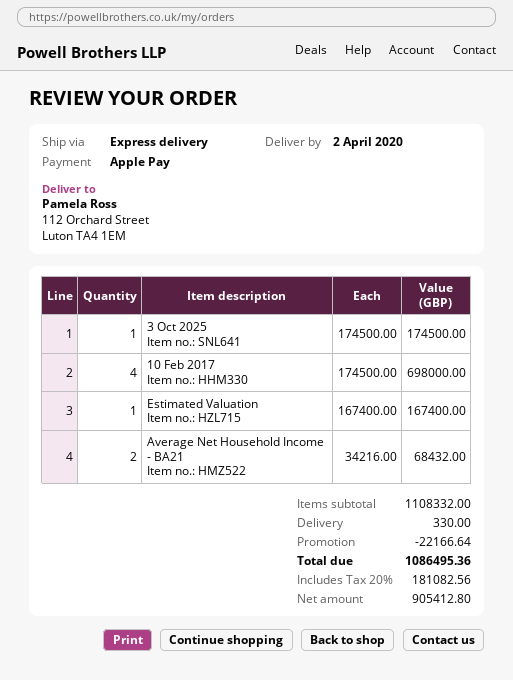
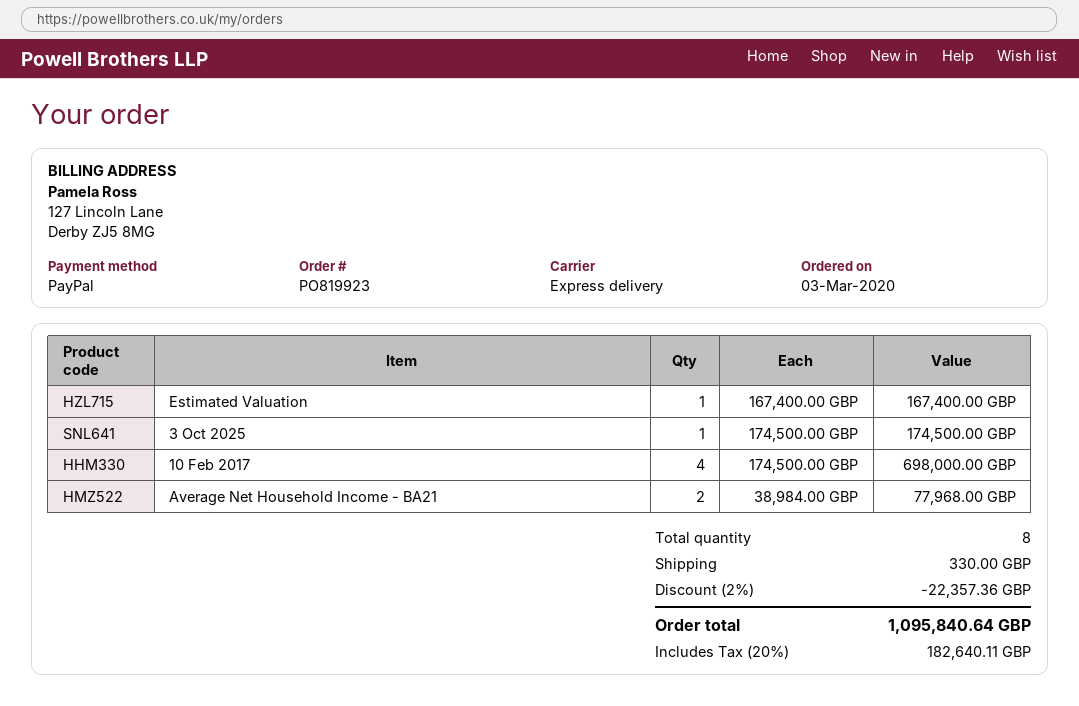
payment method: Apple Pay -> PayPal
Average Net Household Income - BA21: 2 x 34216.00 = 68432.00 -> 2 x 38984.00 = 77968.00
discount: 22166.64 -> 22357.36
tax: 20% = 181082.56 -> 20% = 182640.11
total: 1086495.36 -> 1095840.64

